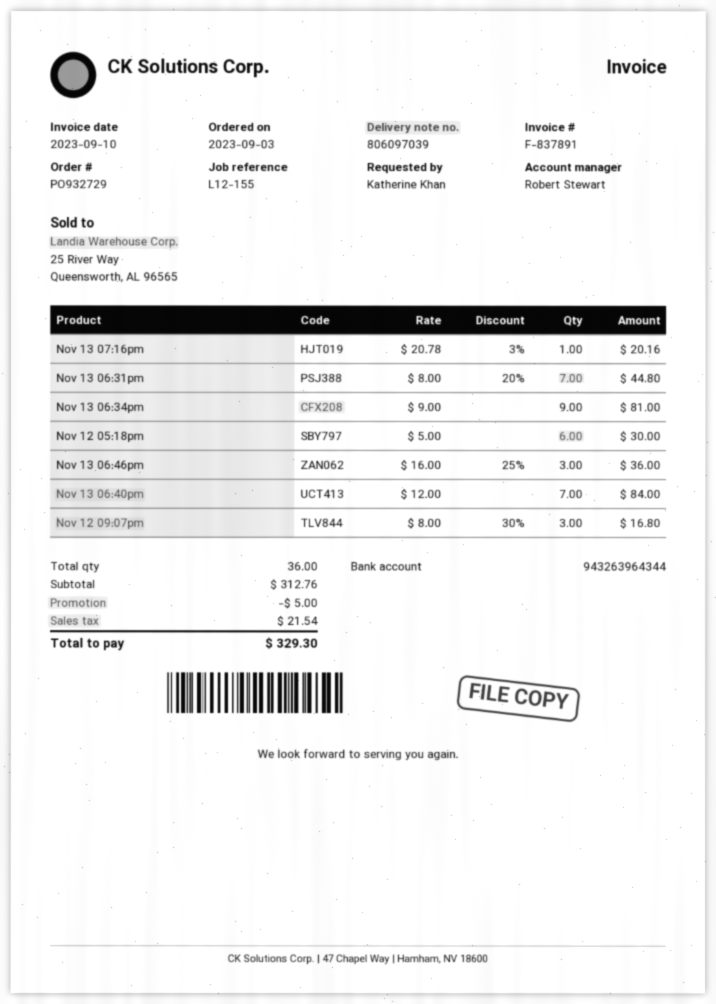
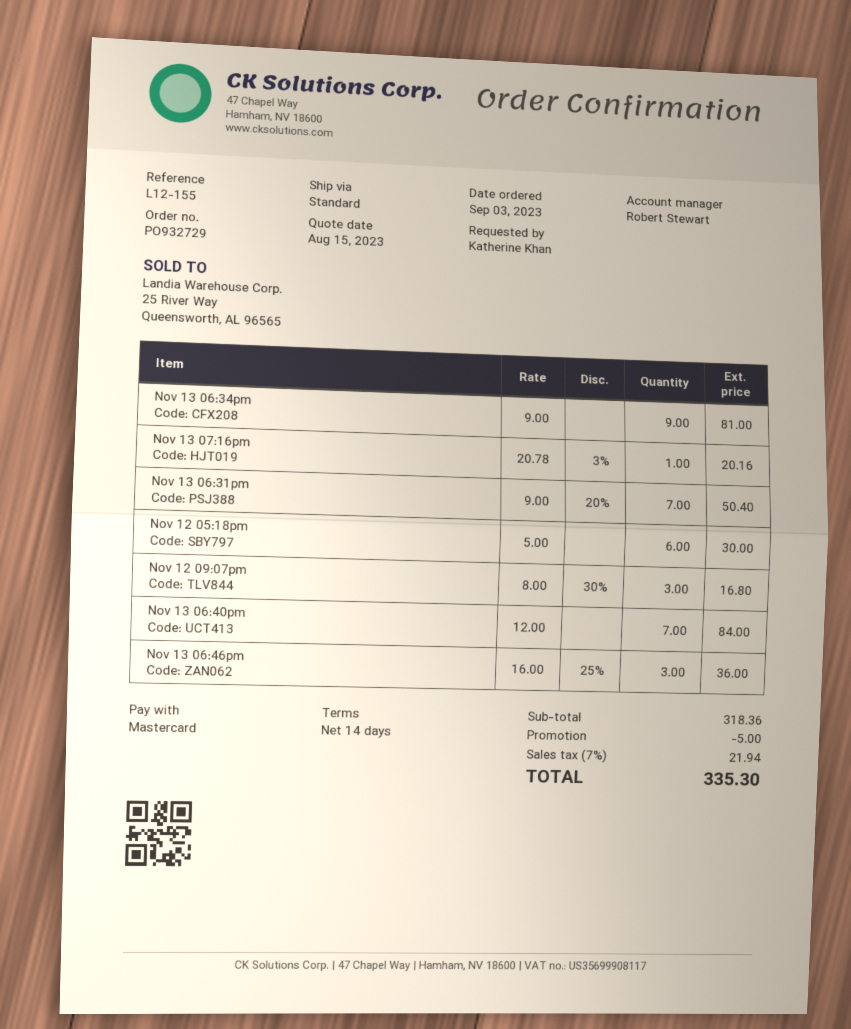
Nov 13 06:31pm: 7 x 8.00 - 20% = 44.80 -> 7 x 9.00 - 20% = 50.40
subtotal: 312.76 -> 318.36
tax: 21.54 -> 21.94
total: 329.30 -> 335.30

